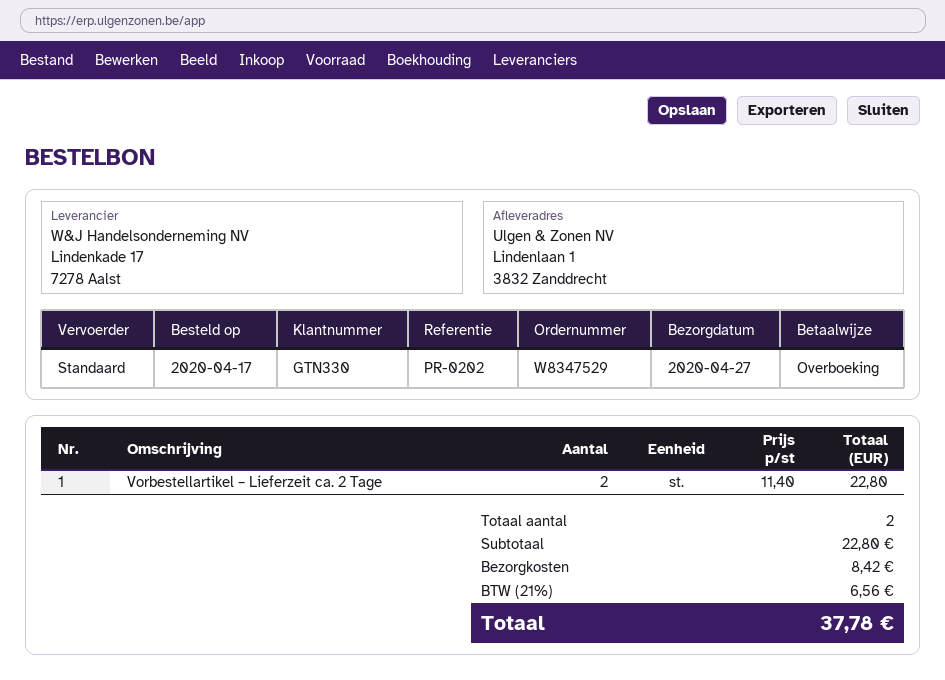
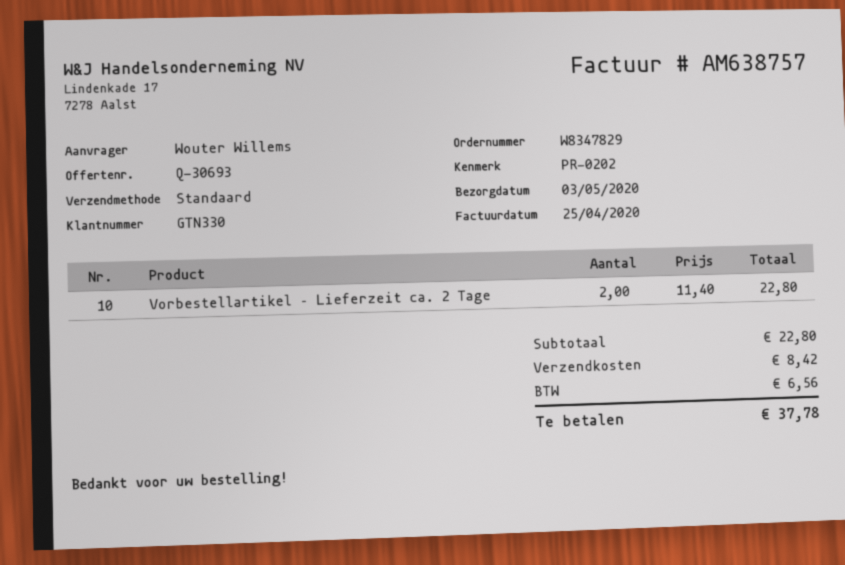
order number: W8347529 -> W8347829
delivery date: 2020-04-27 -> 2020-05-03

